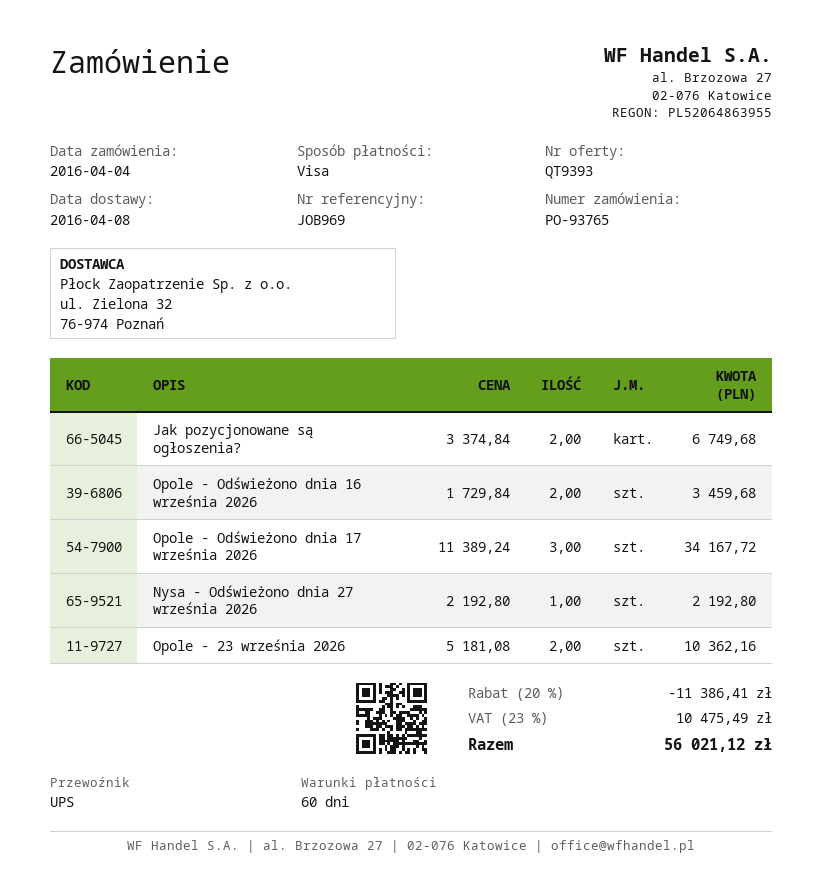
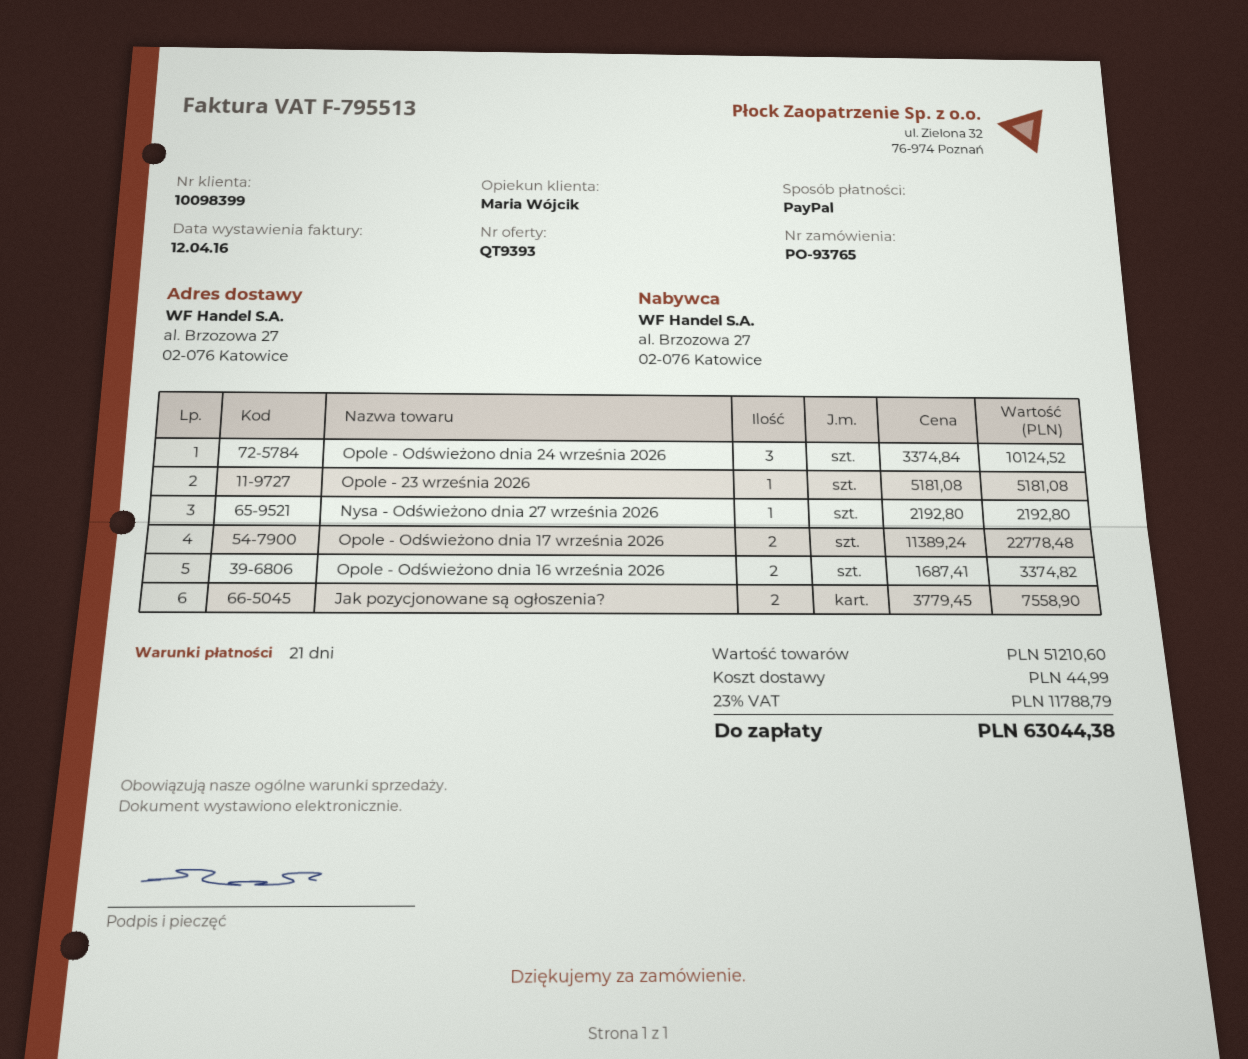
payment terms: 60 days -> 21 days
payment method: Visa -> PayPal
Jak pozycjonowane są ogłoszenia?: 2 x 3374.84 = 6749.68 -> 2 x 3779.45 = 7558.90
Opole - Odświeżono dnia 16 września 2026: 2 x 1729.84 = 3459.68 -> 2 x 1687.41 = 3374.82
Opole - Odświeżono dnia 17 września 2026: 3 x 11389.24 = 34167.72 -> 2 x 11389.24 = 22778.48
Opole - 23 września 2026: 2 x 5181.08 = 10362.16 -> 1 x 5181.08 = 5181.08
Opole - Odświeżono dnia 24 września 2026: none -> 3 x 3374.84 = 10124.52
discount: 20% = 11386.41 -> none
shipping: none -> 44.99
tax: 23% = 10475.49 -> 23% = 11788.79
total: 56021.12 -> 63044.38

